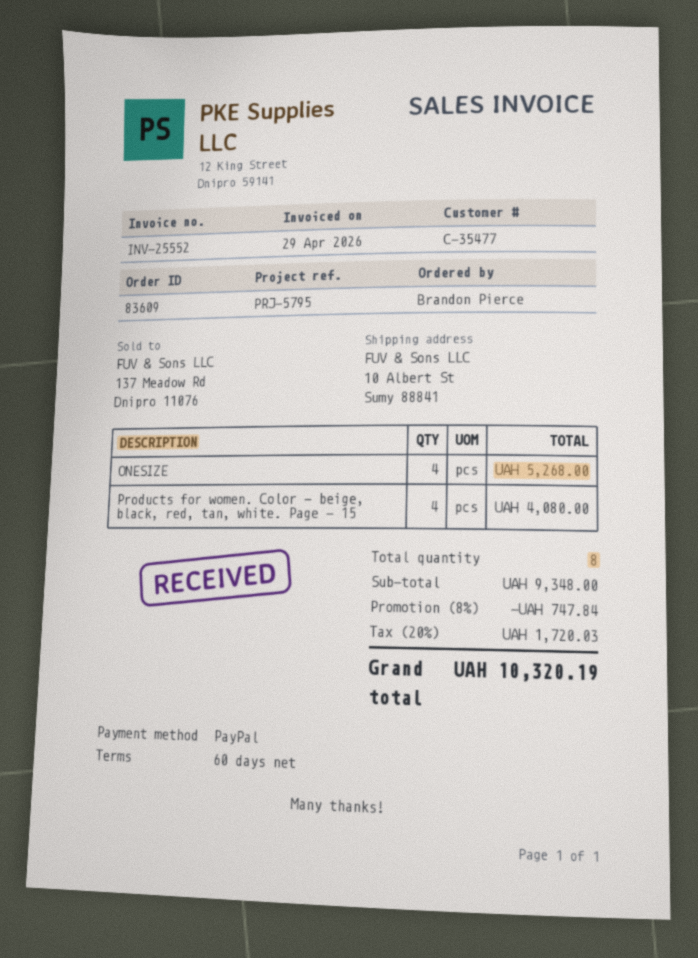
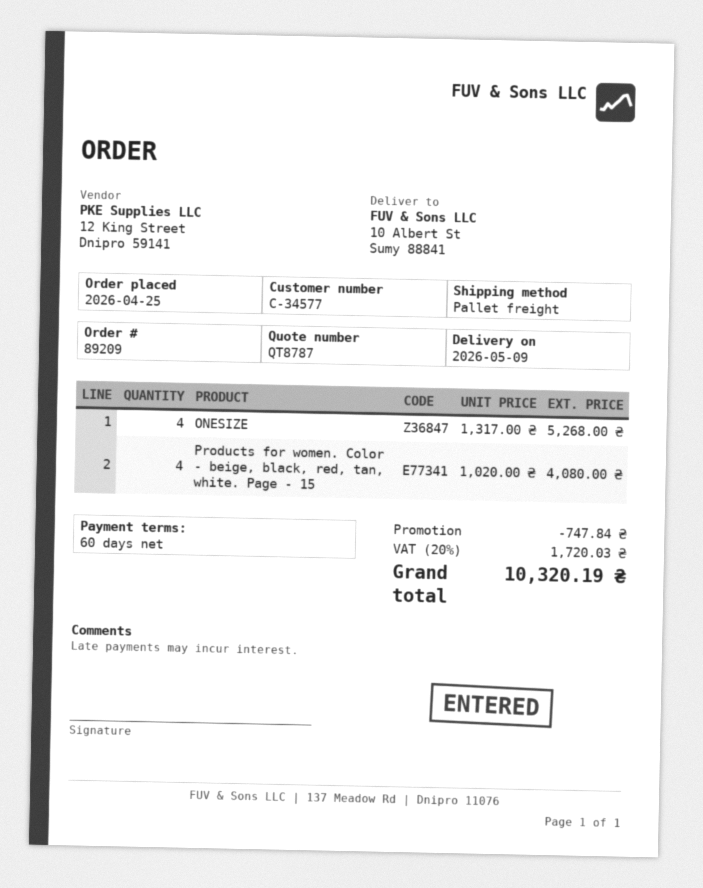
order number: 83609 -> 89209
customer number: C-35477 -> C-34577

